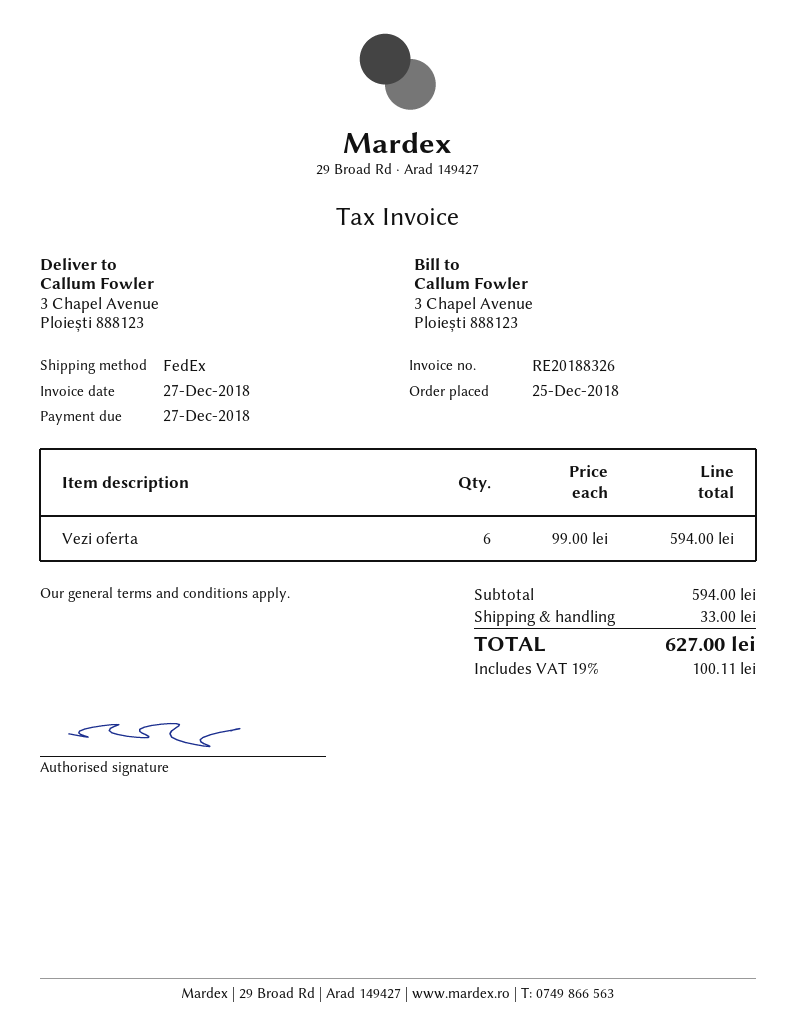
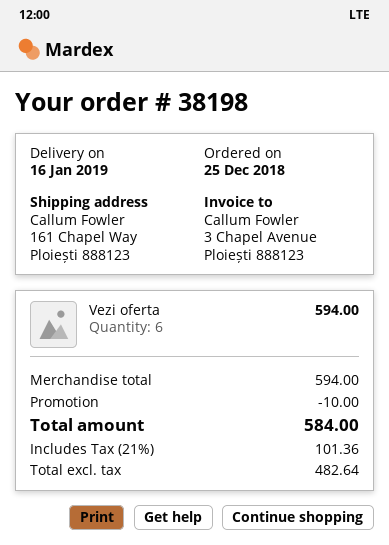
ship to: 3 Chapel Avenue, Ploiești 888123 -> 161 Chapel Way, Ploiești 888123
discount: none -> 10.00
shipping: 33.00 -> none
tax: 19% = 100.11 -> 21% = 101.36
total: 627.00 -> 584.00

